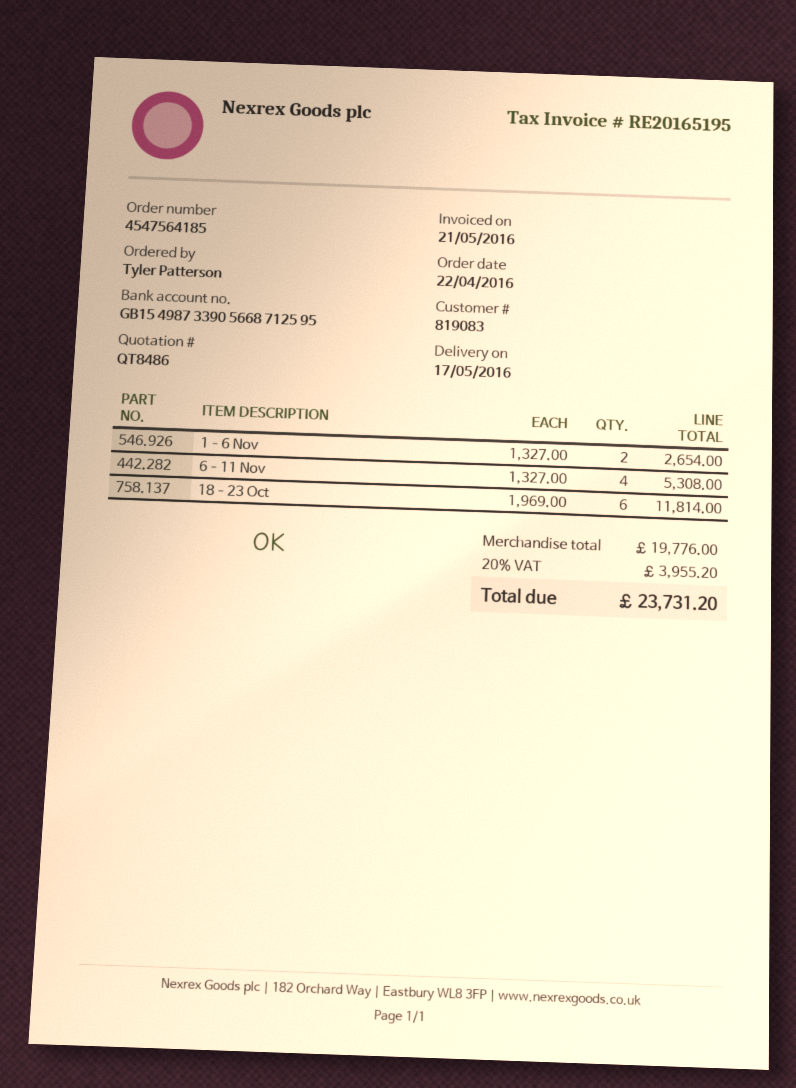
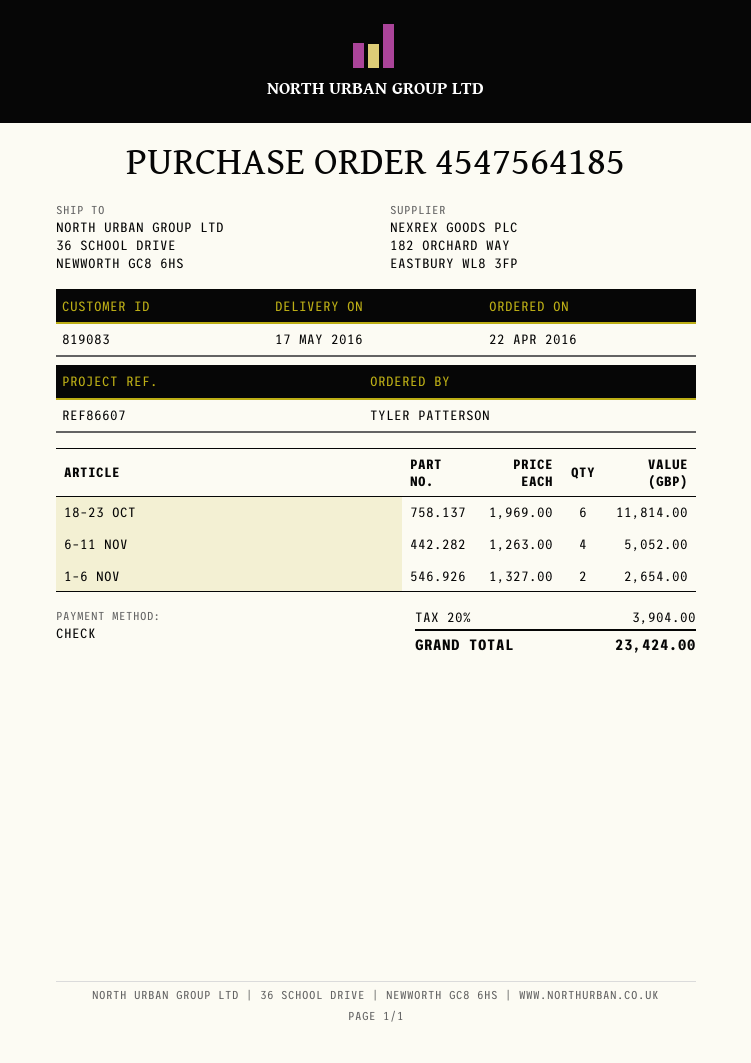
6–11 Nov: 4 x 1327.00 = 5308.00 -> 4 x 1263.00 = 5052.00
tax: 20% = 3955.20 -> 20% = 3904.00
total: 23731.20 -> 23424.00

